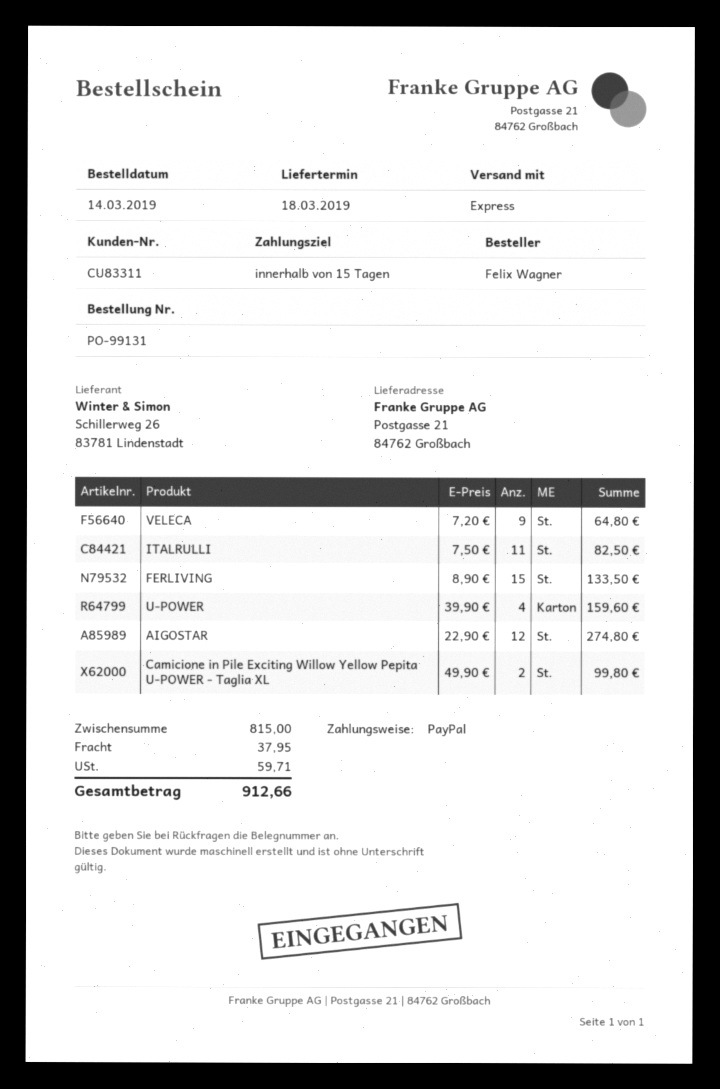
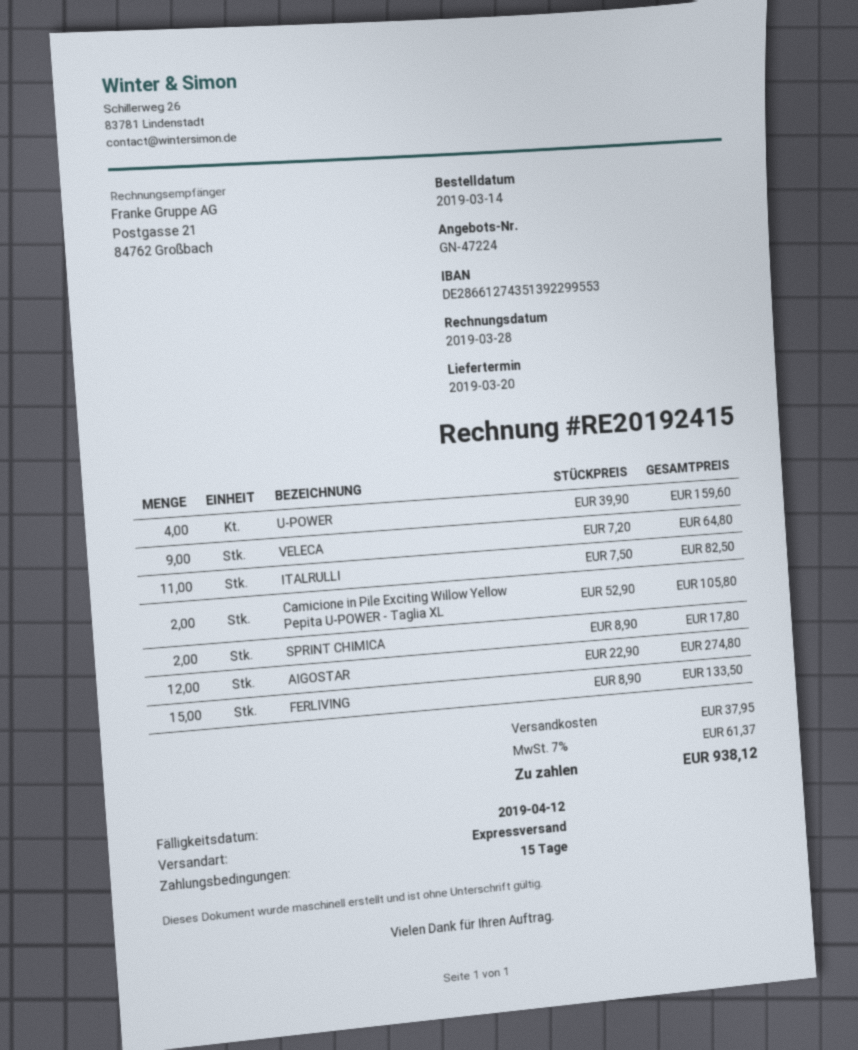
delivery date: 2019-03-18 -> 2019-03-20
Camicione in Pile Exciting Willow Yellow Pepita U-POWER - Taglia XL: 2 x 49.90 = 99.80 -> 2 x 52.90 = 105.80
SPRINT CHIMICA: none -> 2 x 8.90 = 17.80
tax: 59.71 -> 61.37
total: 912.66 -> 938.12

